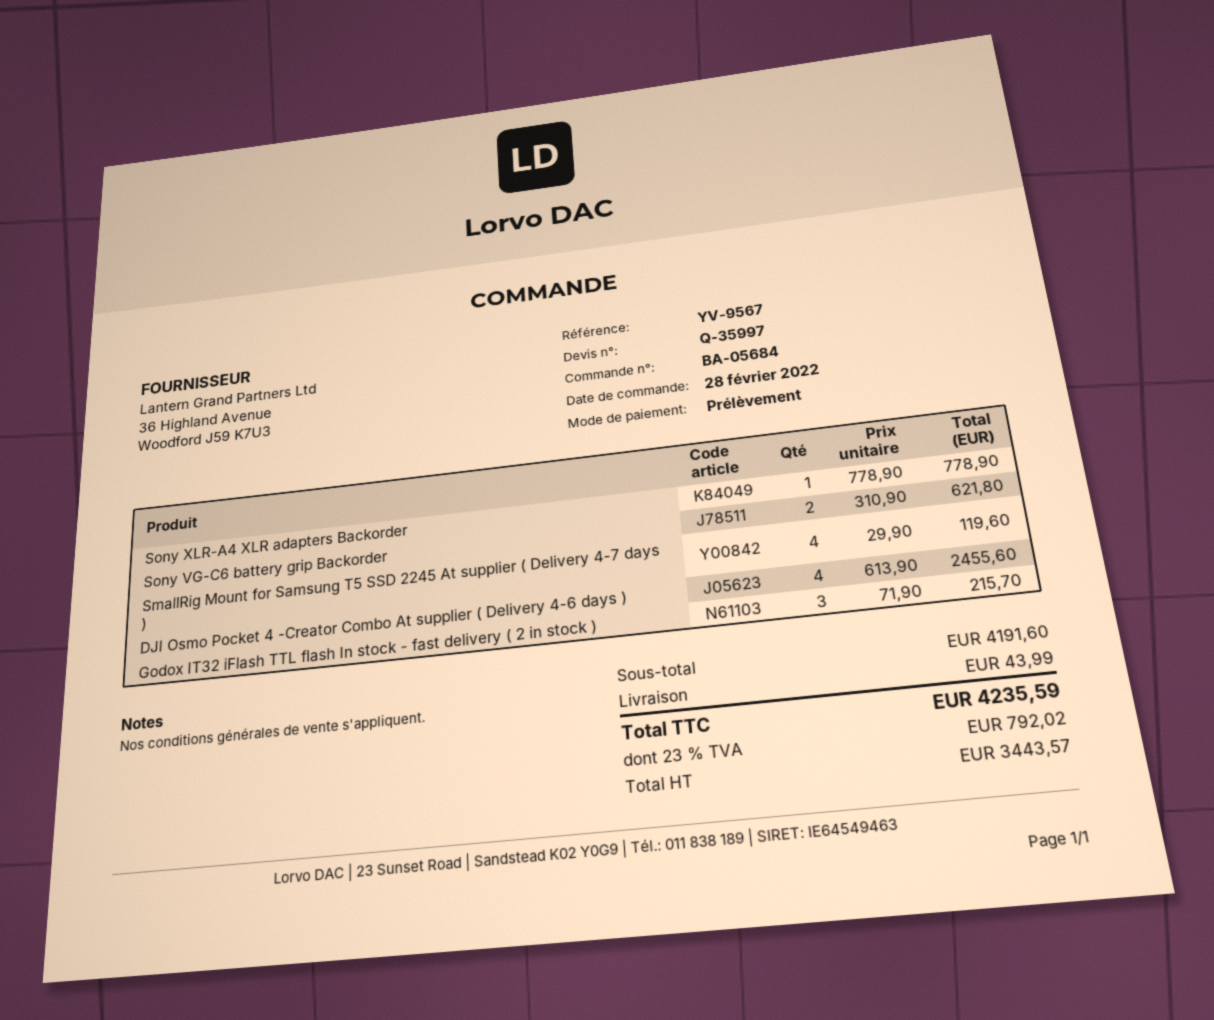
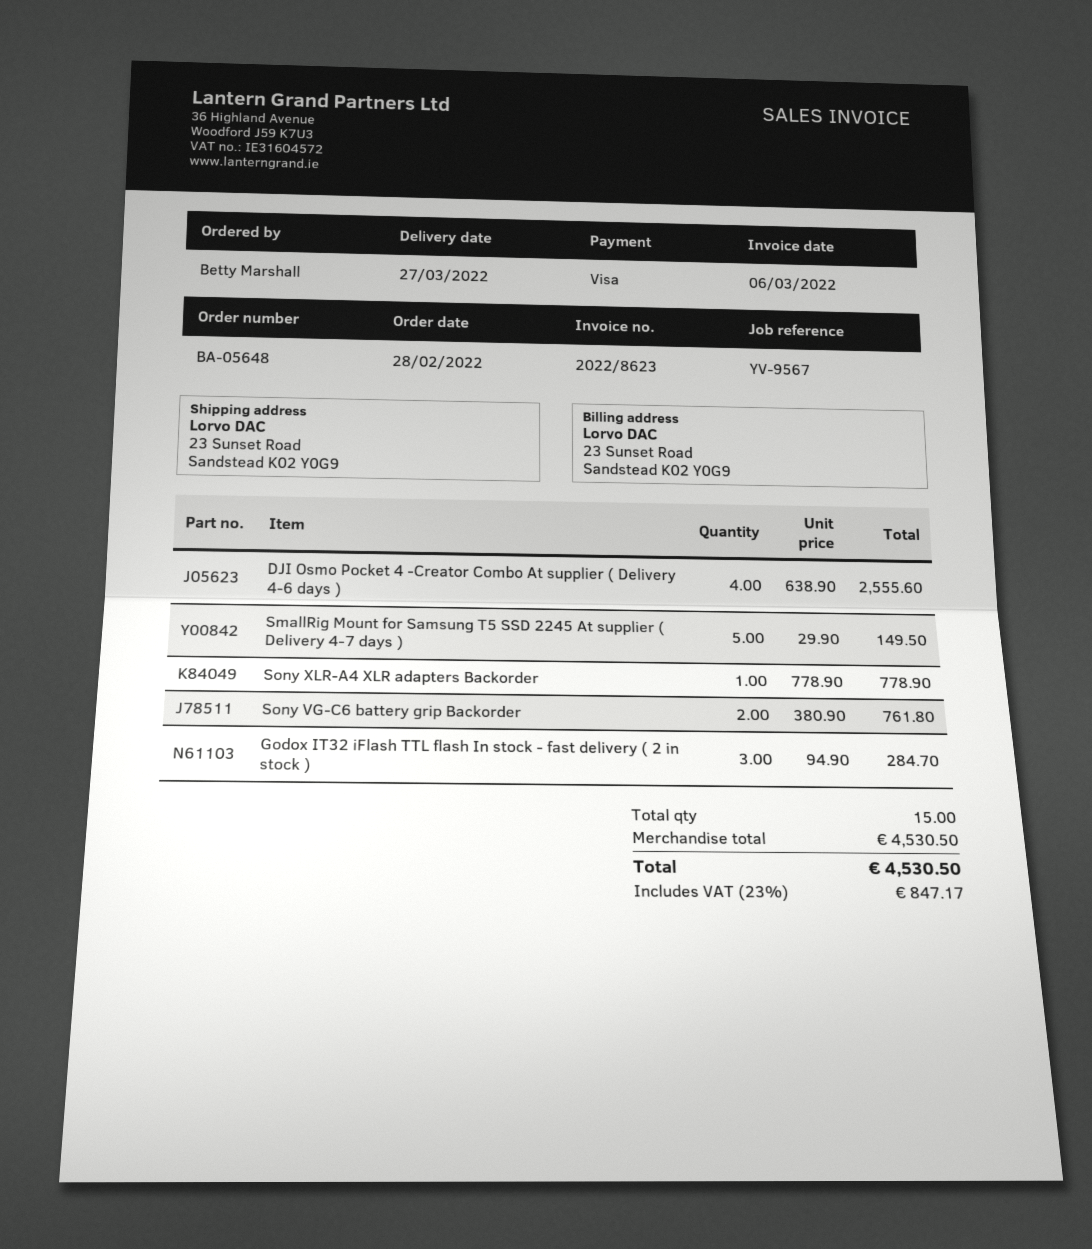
order number: BA-05684 -> BA-05648
payment method: direct debit -> Visa
Sony VG-C6 battery grip Backorder: 2 x 310.90 = 621.80 -> 2 x 380.90 = 761.80
SmallRig Mount for Samsung T5 SSD 2245 At supplier ( Delivery 4-7 days ): 4 x 29.90 = 119.60 -> 5 x 29.90 = 149.50
DJI Osmo Pocket 4 -Creator Combo At supplier ( Delivery 4-6 days ): 4 x 613.90 = 2455.60 -> 4 x 638.90 = 2555.60
Godox IT32 iFlash TTL flash In stock - fast delivery ( 2 in stock ): 3 x 71.90 = 215.70 -> 3 x 94.90 = 284.70
subtotal: 4191.60 -> 4530.50
shipping: 43.99 -> none
tax: 23% = 792.02 -> 23% = 847.17
total: 4235.59 -> 4530.50

